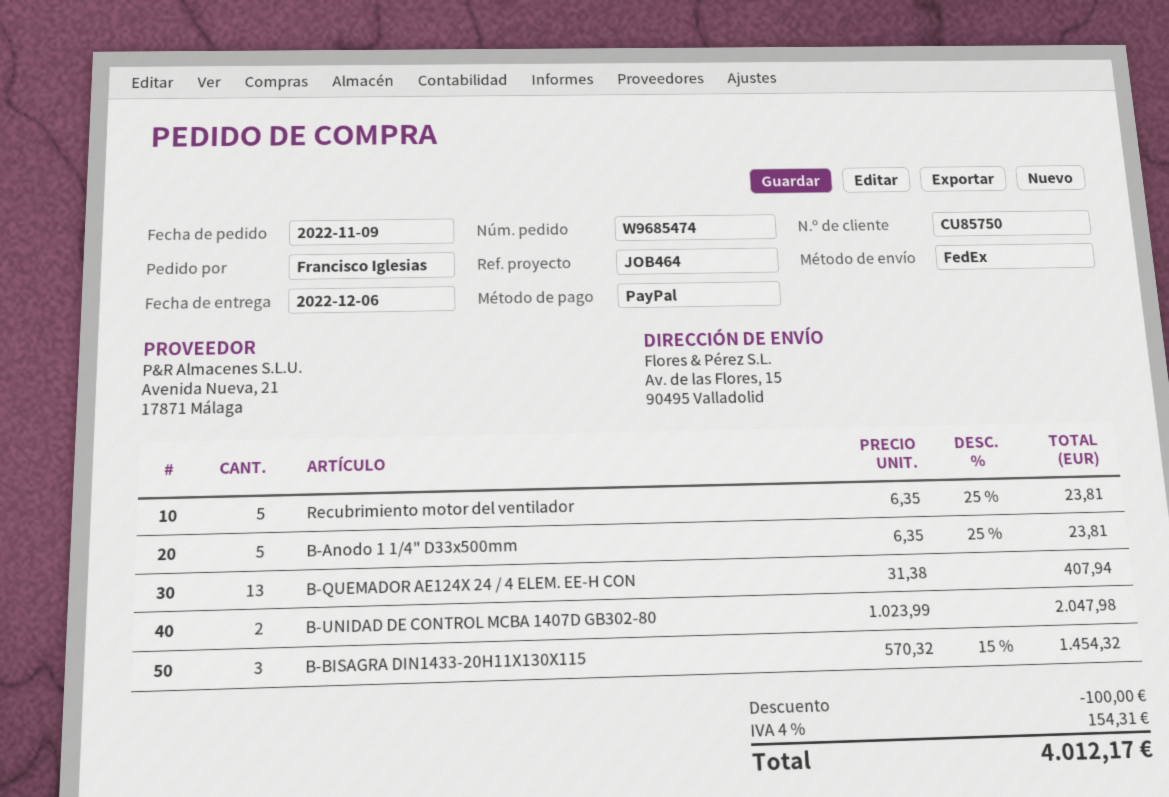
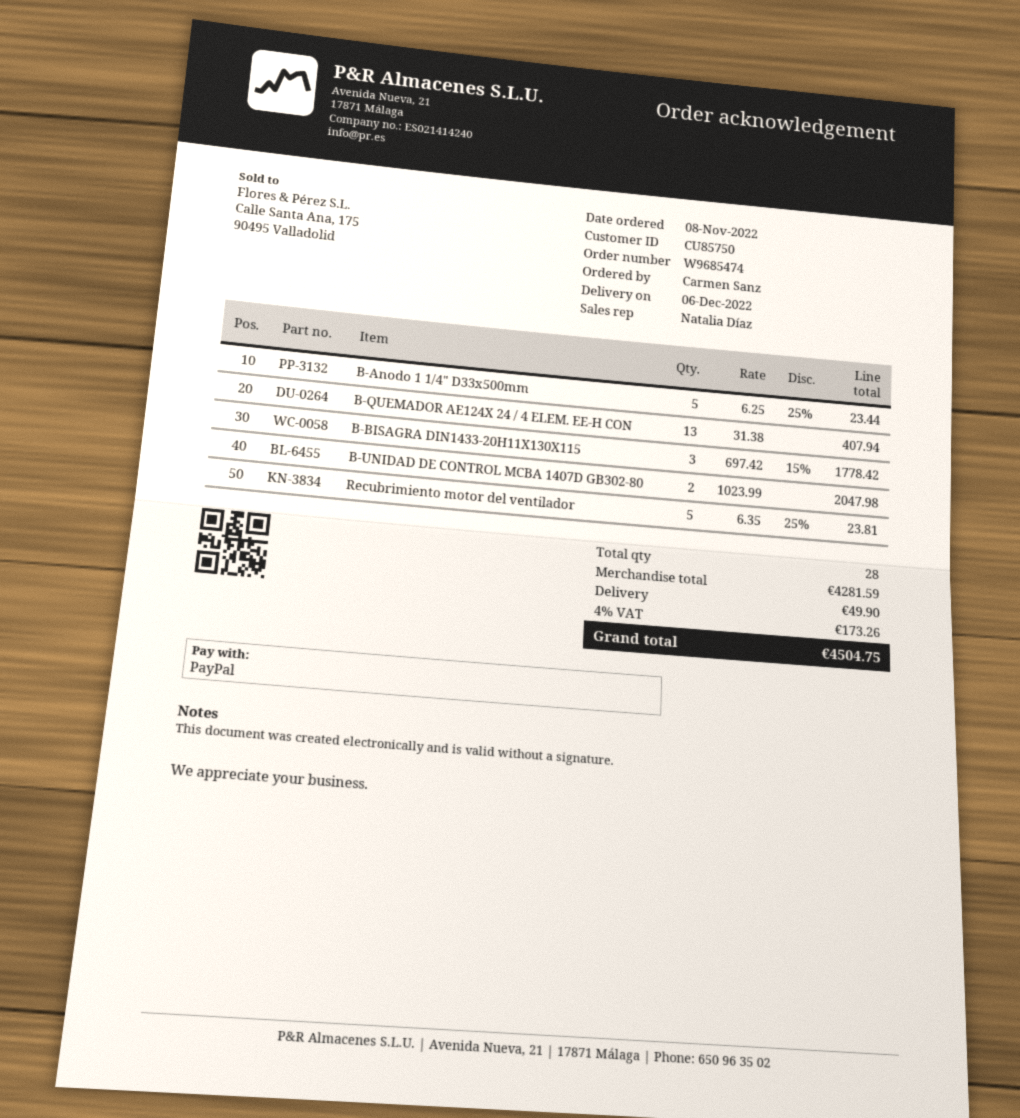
order date: 2022-11-09 -> 2022-11-08
ordered by: Francisco Iglesias -> Carmen Sanz
B-Anodo 1 1/4" D33x500mm: 5 x 6.35 - 25% = 23.81 -> 5 x 6.25 - 25% = 23.44
B-BISAGRA DIN1433-20H11X130X115: 3 x 570.32 - 15% = 1454.32 -> 3 x 697.42 - 15% = 1778.42
discount: 100.00 -> none
shipping: none -> 49.90
tax: 4% = 154.31 -> 4% = 173.26
total: 4012.17 -> 4504.75

